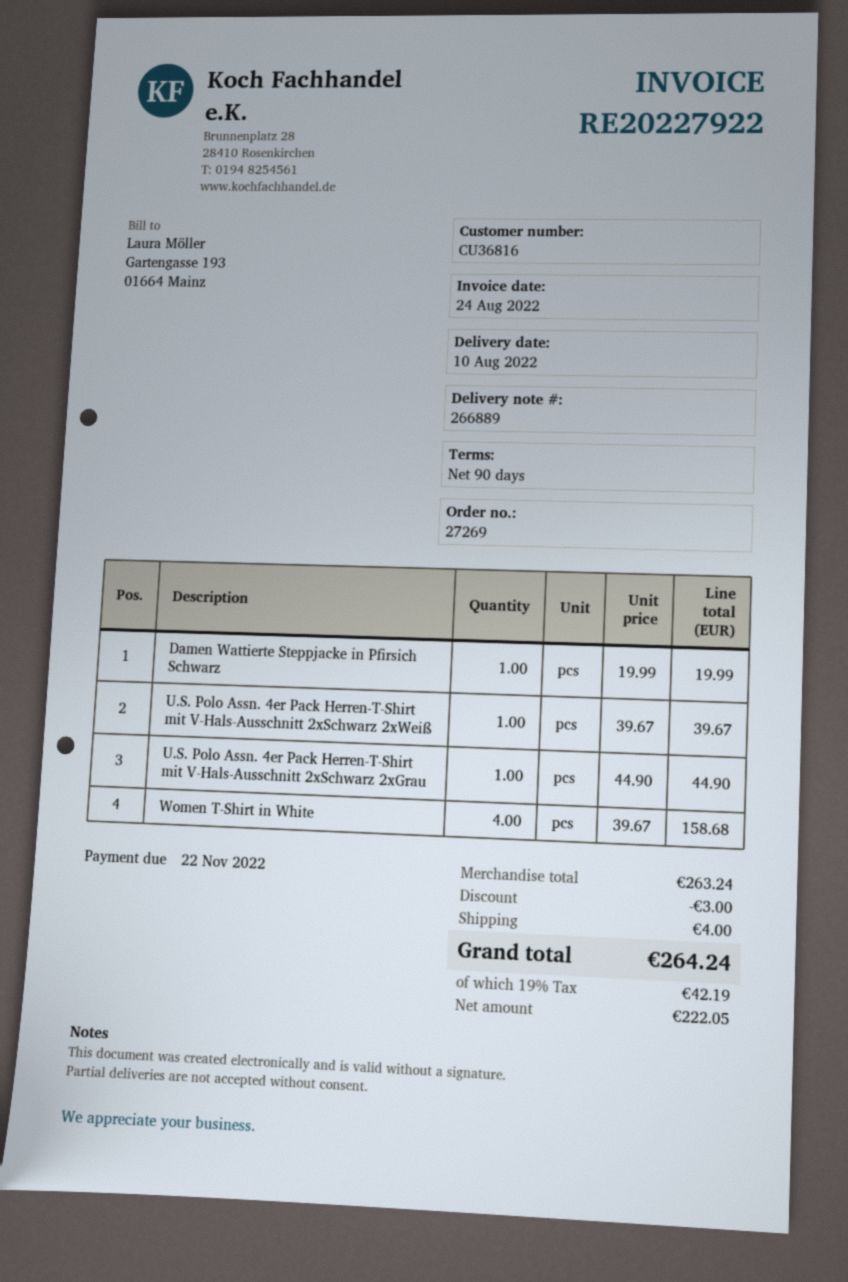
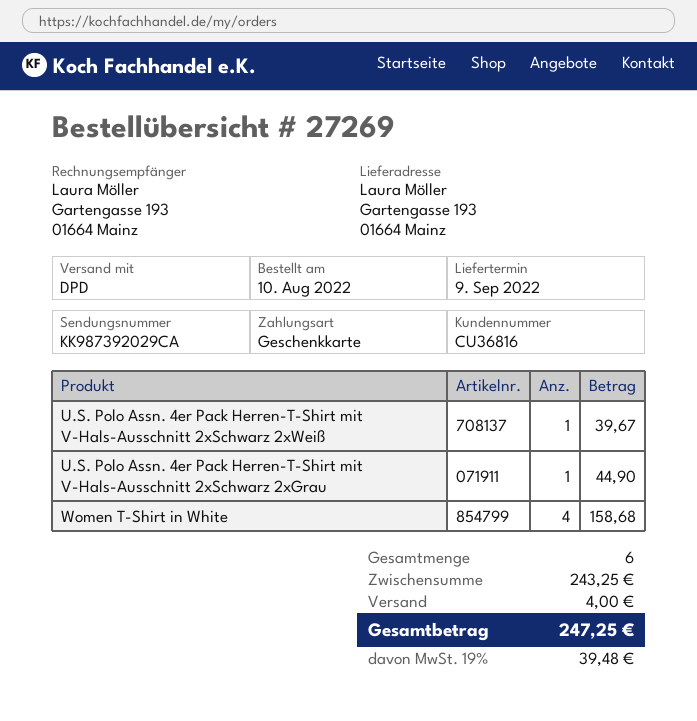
delivery date: 2022-08-10 -> 2022-09-09
Damen Wattierte Steppjacke in Pfirsich Schwarz: 1 for 19.99 -> none
subtotal: 263.24 -> 243.25
discount: 3.00 -> none
tax: 19% = 42.19 -> 19% = 39.48
total: 264.24 -> 247.25

